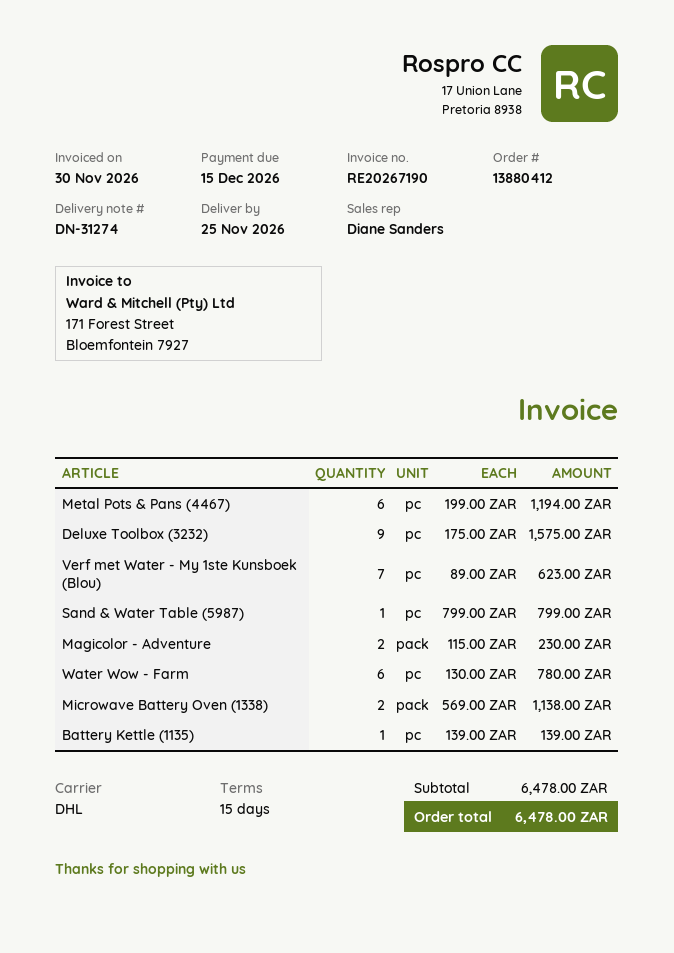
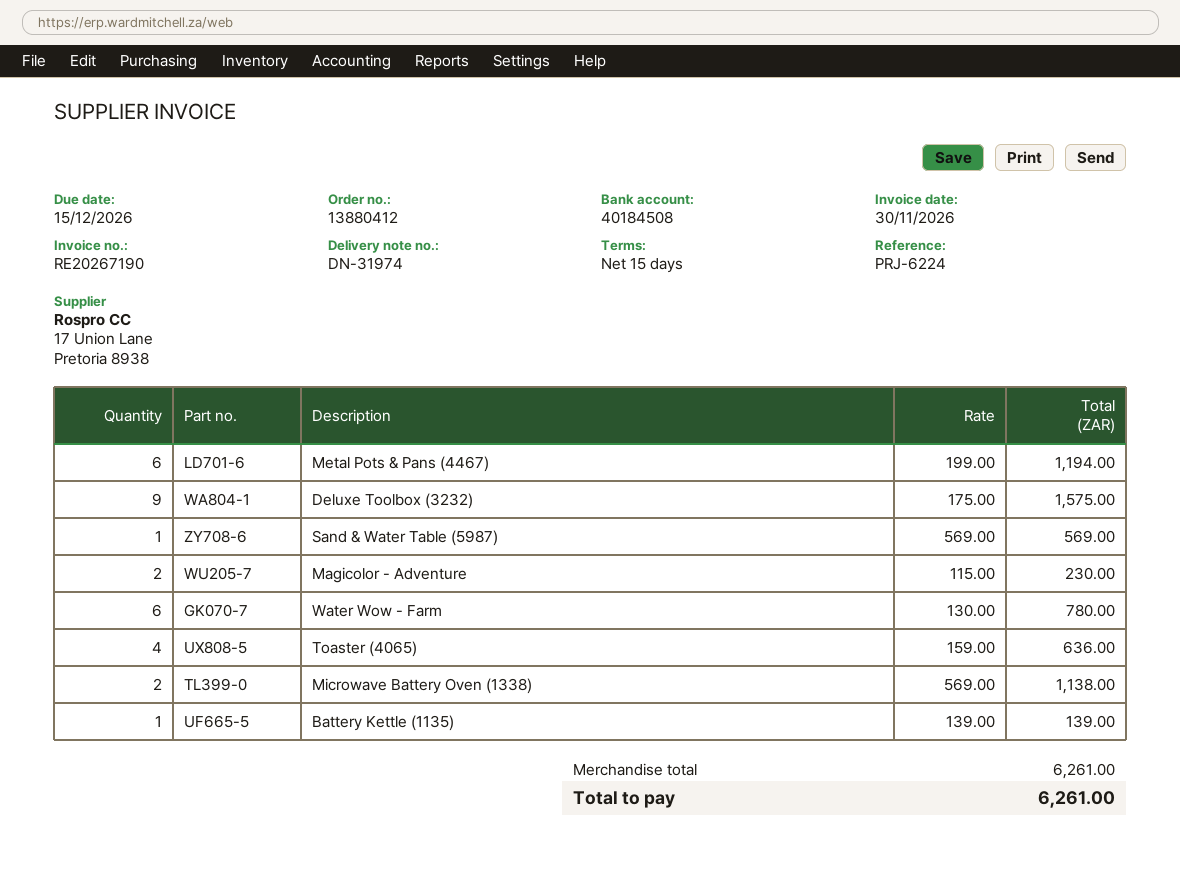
delivery note number: DN-31274 -> DN-31974
Verf met Water - My 1ste Kunsboek (Blou): 7 x 89.00 = 623.00 -> none
Sand & Water Table (5987): 1 x 799.00 = 799.00 -> 1 x 569.00 = 569.00
Toaster (4065): none -> 4 x 159.00 = 636.00
subtotal: 6478.00 -> 6261.00
total: 6478.00 -> 6261.00

